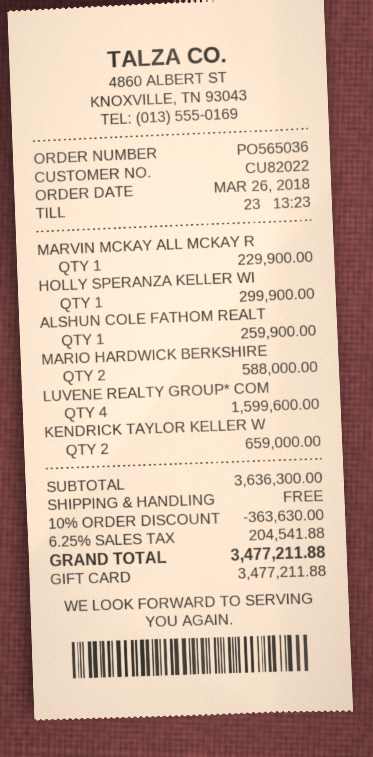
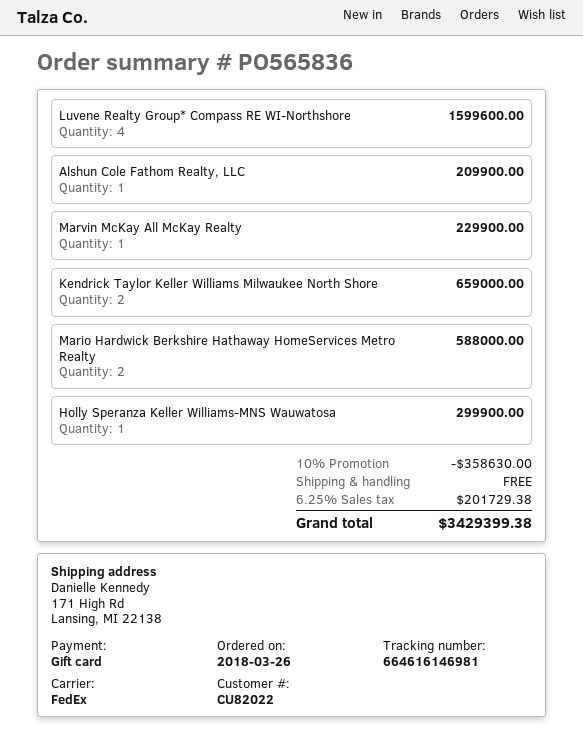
order number: PO565036 -> PO565836
ALSHUN COLE FATHOM REALT: 1 for 259900.00 -> 1 for 209900.00
discount: 10% = 363630.00 -> 10% = 358630.00
tax: 6.25% = 204541.88 -> 6.25% = 201729.38
total: 3477211.88 -> 3429399.38

